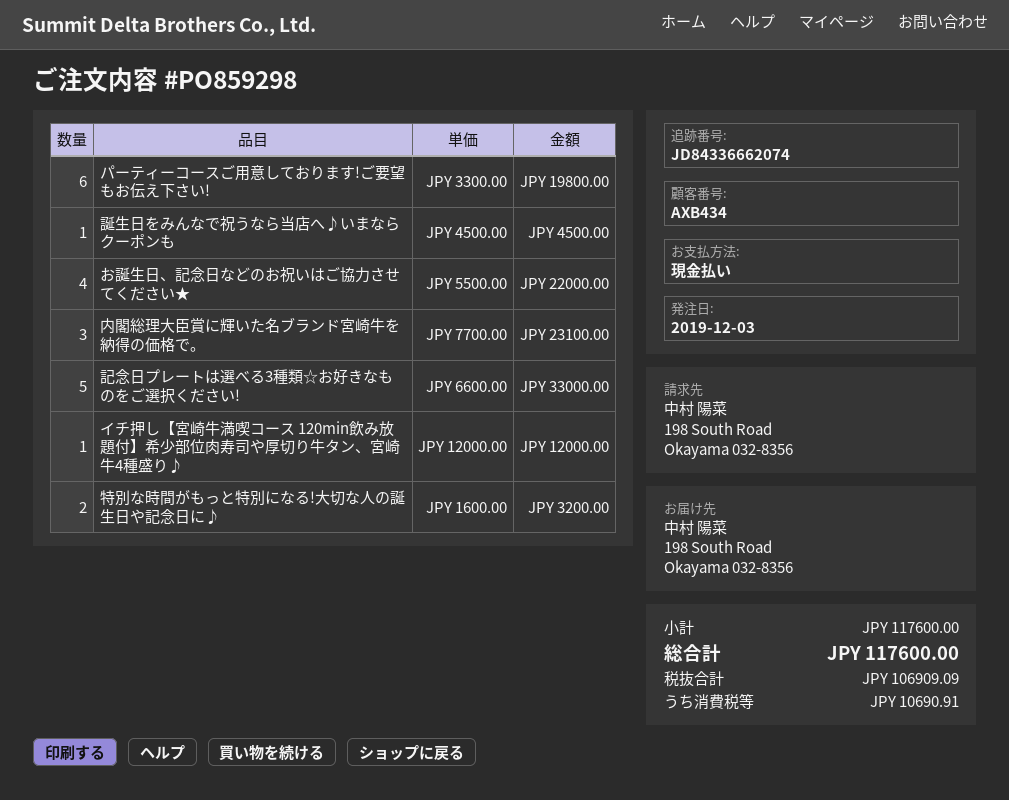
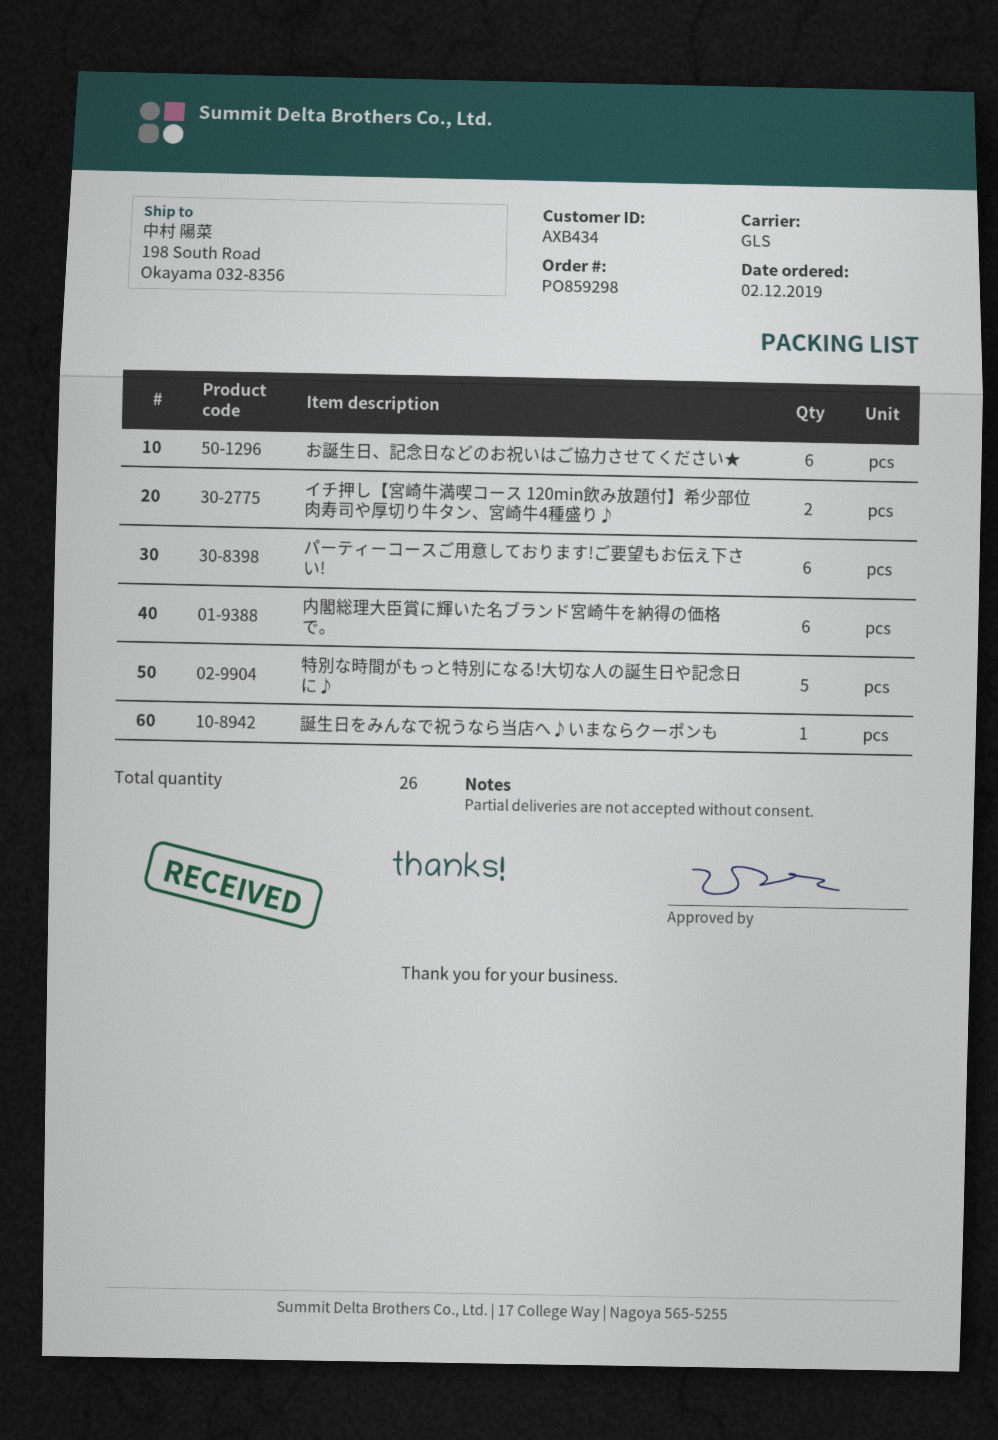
order date: 2019-12-03 -> 2019-12-02
お誕生日、記念日などのお祝いはご協力させてください★: 4 -> 6
内閣総理大臣賞に輝いた名ブランド宮崎牛を納得の価格で。: 3 -> 6
記念日プレートは選べる3種類☆お好きなものをご選択ください!: 5 -> none
イチ押し【宮崎牛満喫コース 120min飲み放題付】希少部位肉寿司や厚切り牛タン、宮崎牛4種盛り♪: 1 -> 2
特別な時間がもっと特別になる!大切な人の誕生日や記念日に♪: 2 -> 5

